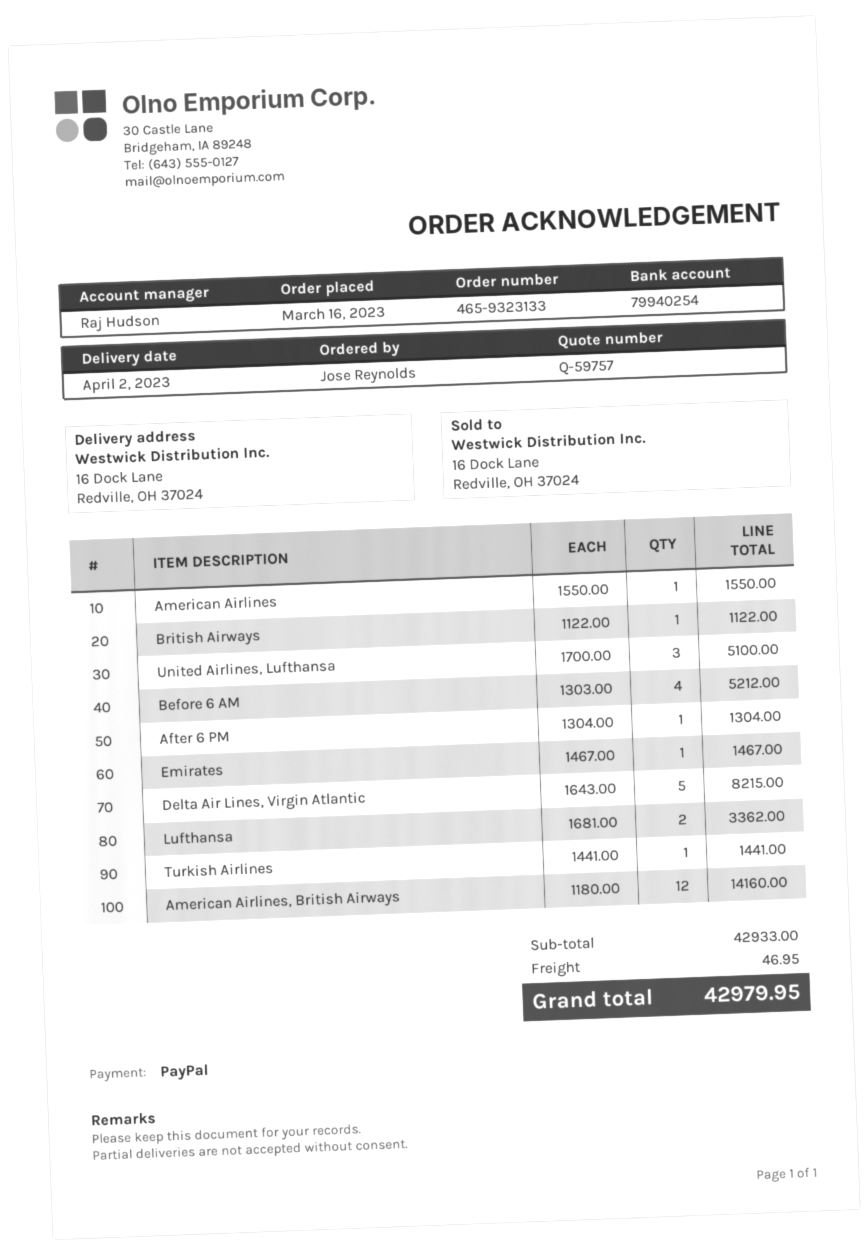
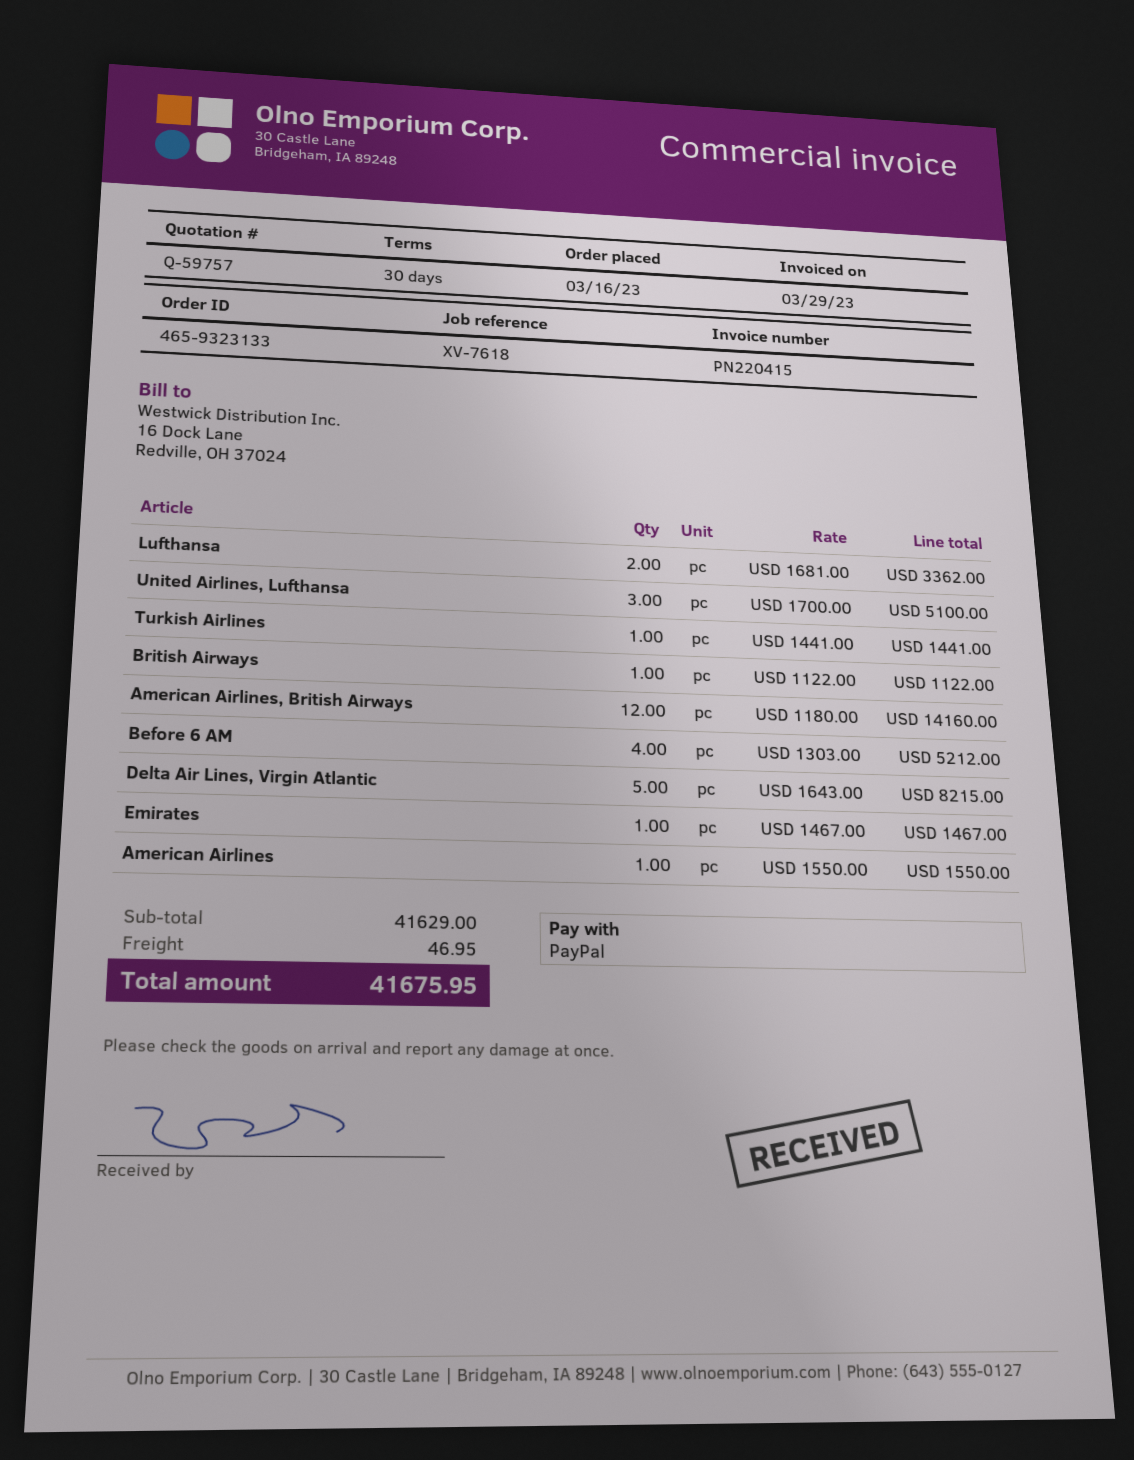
After 6 PM: 1 x 1304.00 = 1304.00 -> none
subtotal: 42933.00 -> 41629.00
total: 42979.95 -> 41675.95

